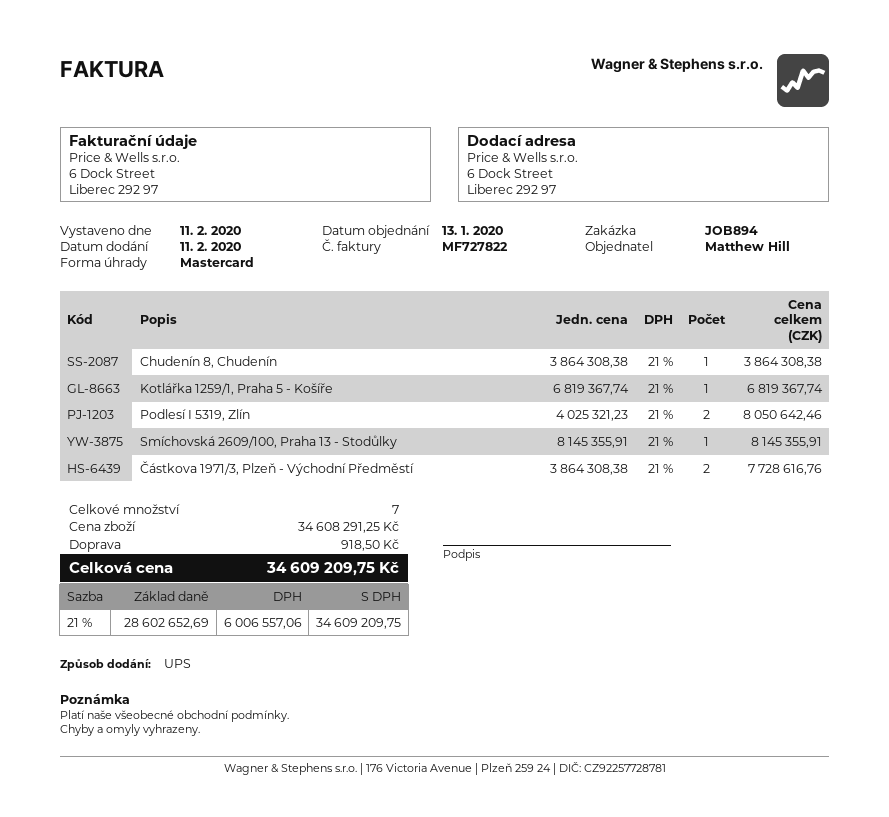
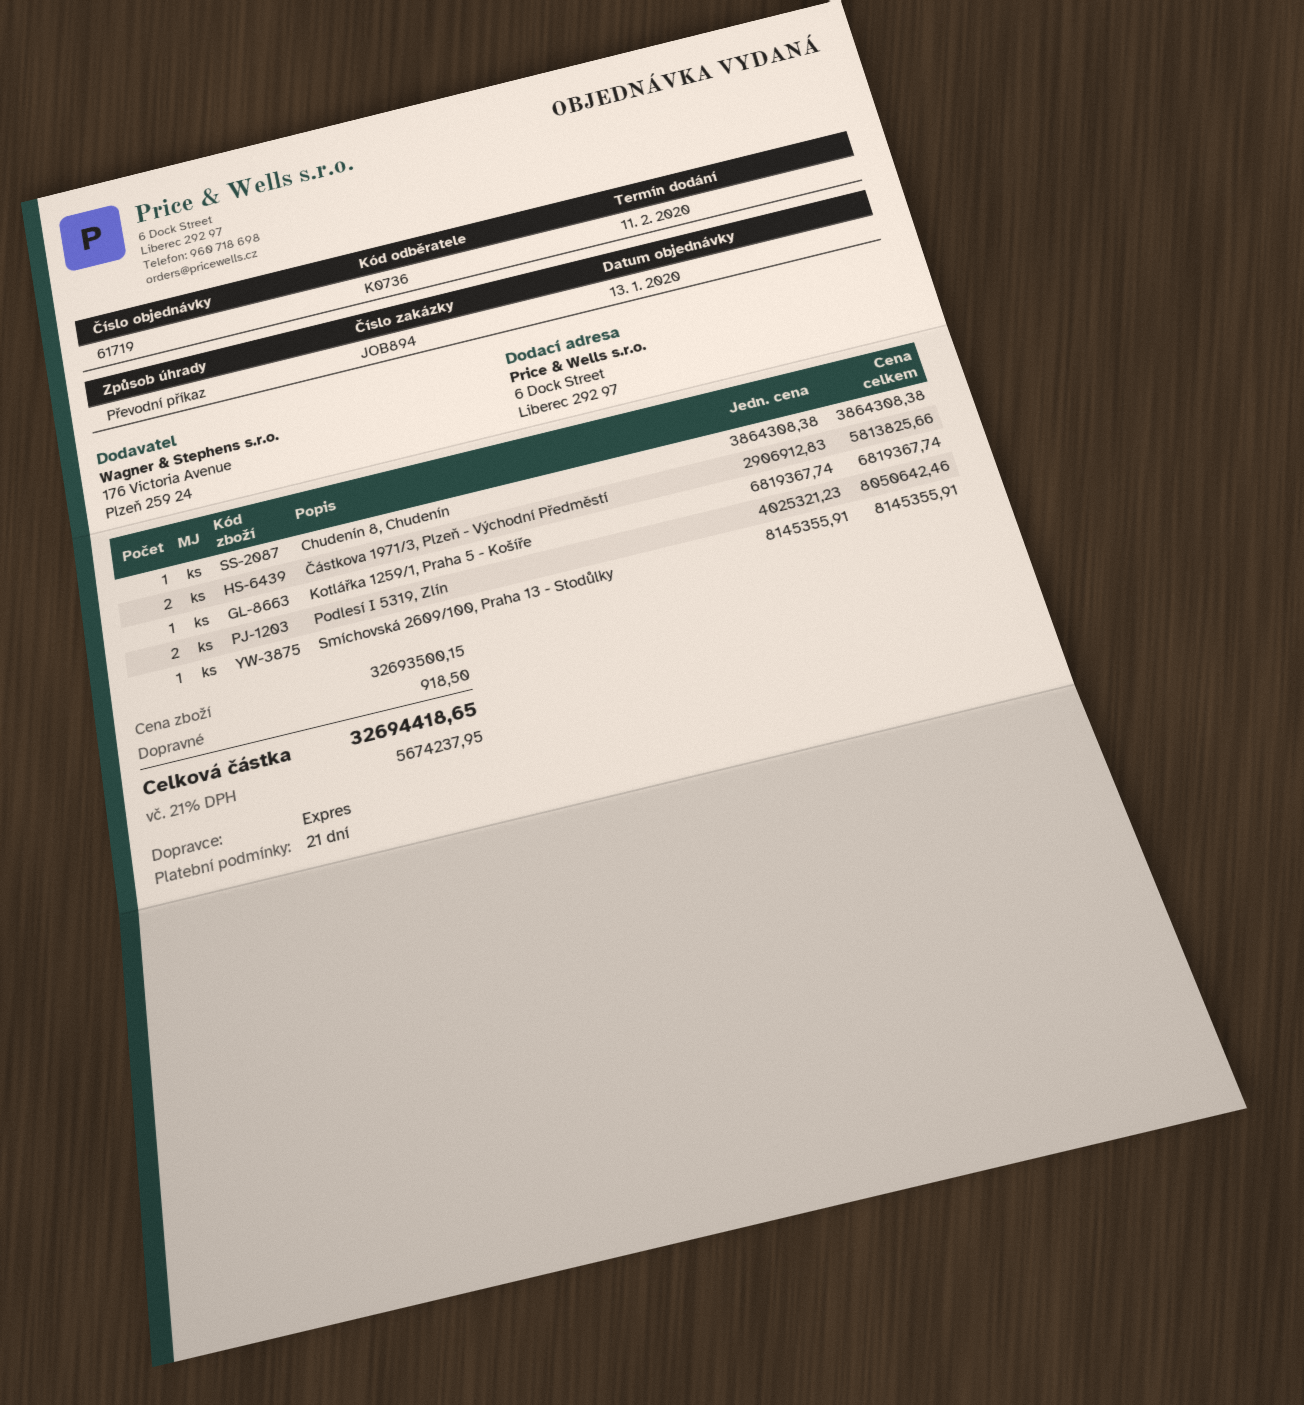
payment method: Mastercard -> bank transfer
shipping method: UPS -> express
Částkova 1971/3, Plzeň - Východní Předměstí: 2 x 3864308.38 = 7728616.76 -> 2 x 2906912.83 = 5813825.66
subtotal: 34608291.25 -> 32693500.15
tax: 21% = 6006557.06 -> 21% = 5674237.95
total: 34609209.75 -> 32694418.65

